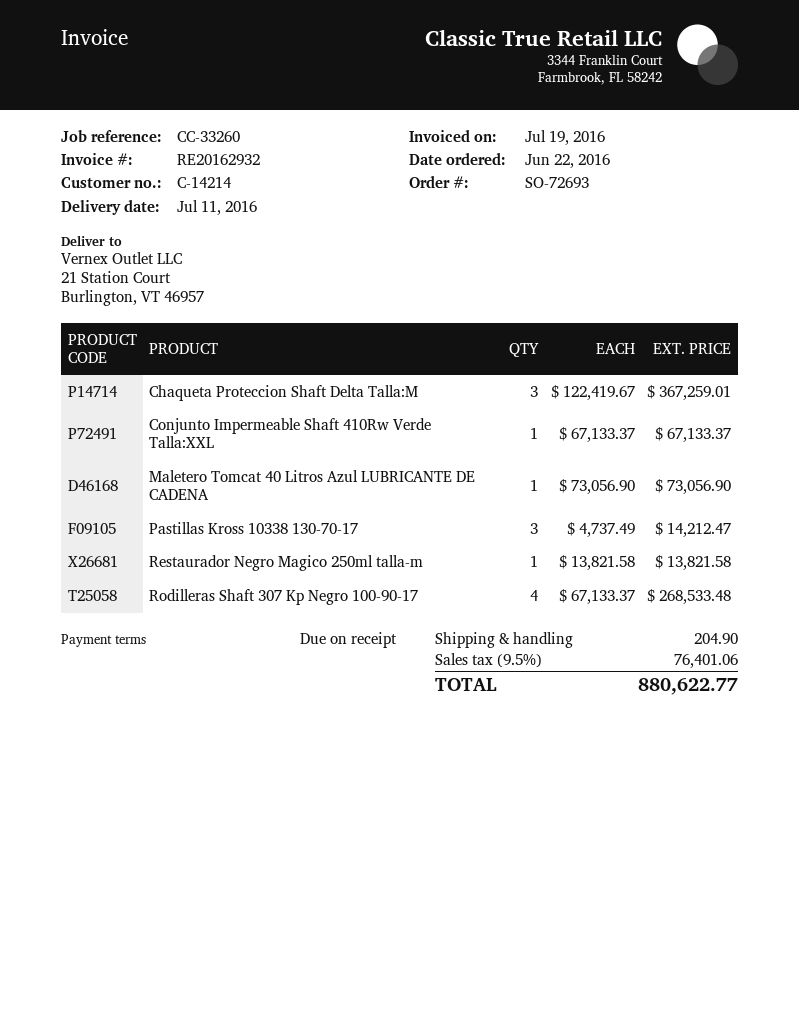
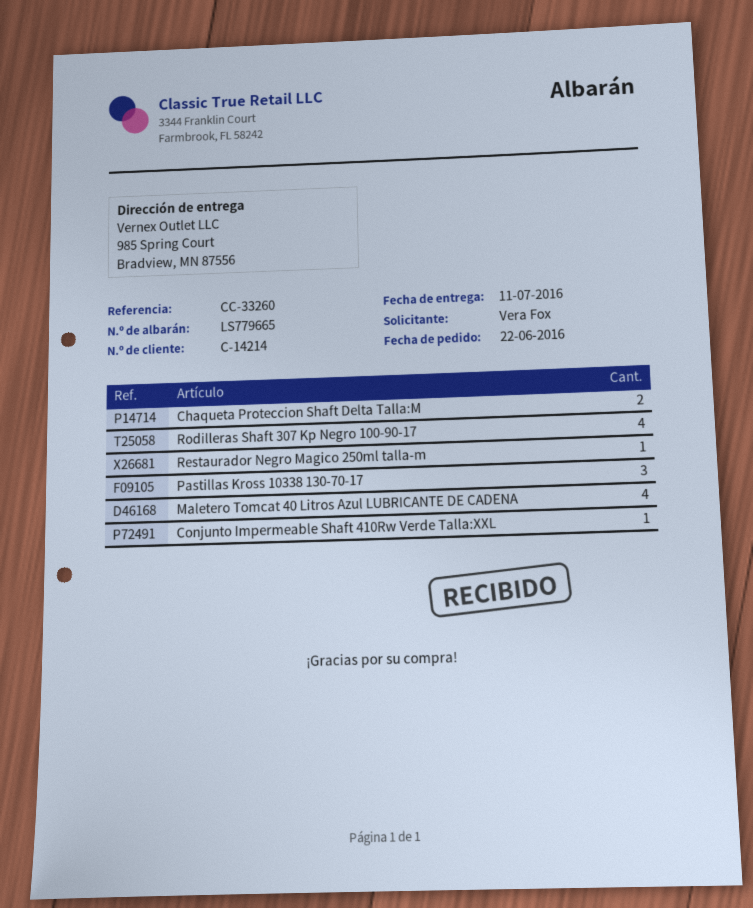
ship to: 21 Station Court, Burlington, VT 46957 -> 985 Spring Court, Bradview, MN 87556
Chaqueta Proteccion Shaft Delta Talla:M: 3 -> 2
Maletero Tomcat 40 Litros Azul LUBRICANTE DE CADENA: 1 -> 4

